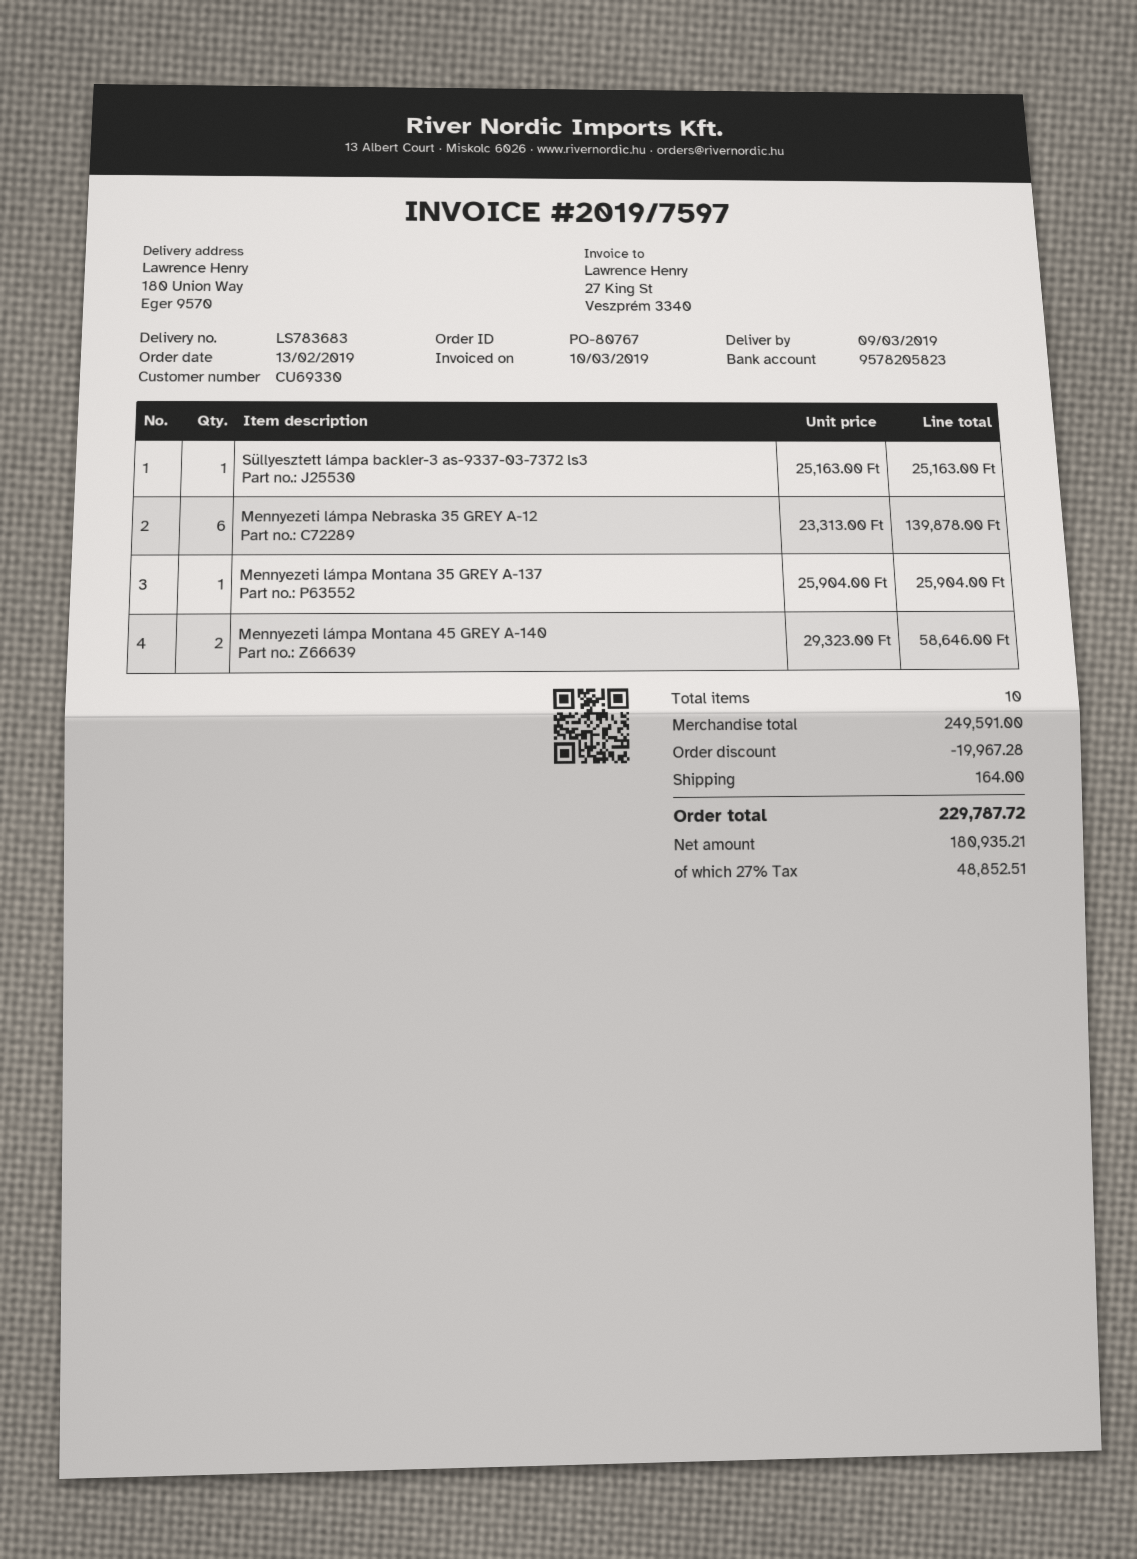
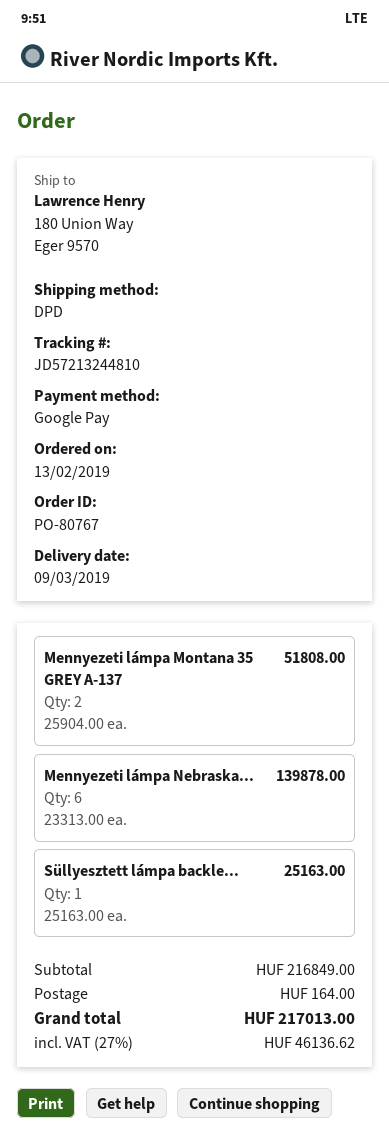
Mennyezeti lámpa Montana 35 GREY A-137: 1 x 25904.00 = 25904.00 -> 2 x 25904.00 = 51808.00
Mennyezeti lámpa Montana 45 GREY A-140: 2 x 29323.00 = 58646.00 -> none
subtotal: 249591.00 -> 216849.00
discount: 19967.28 -> none
tax: 27% = 48852.51 -> 27% = 46136.62
total: 229787.72 -> 217013.00

